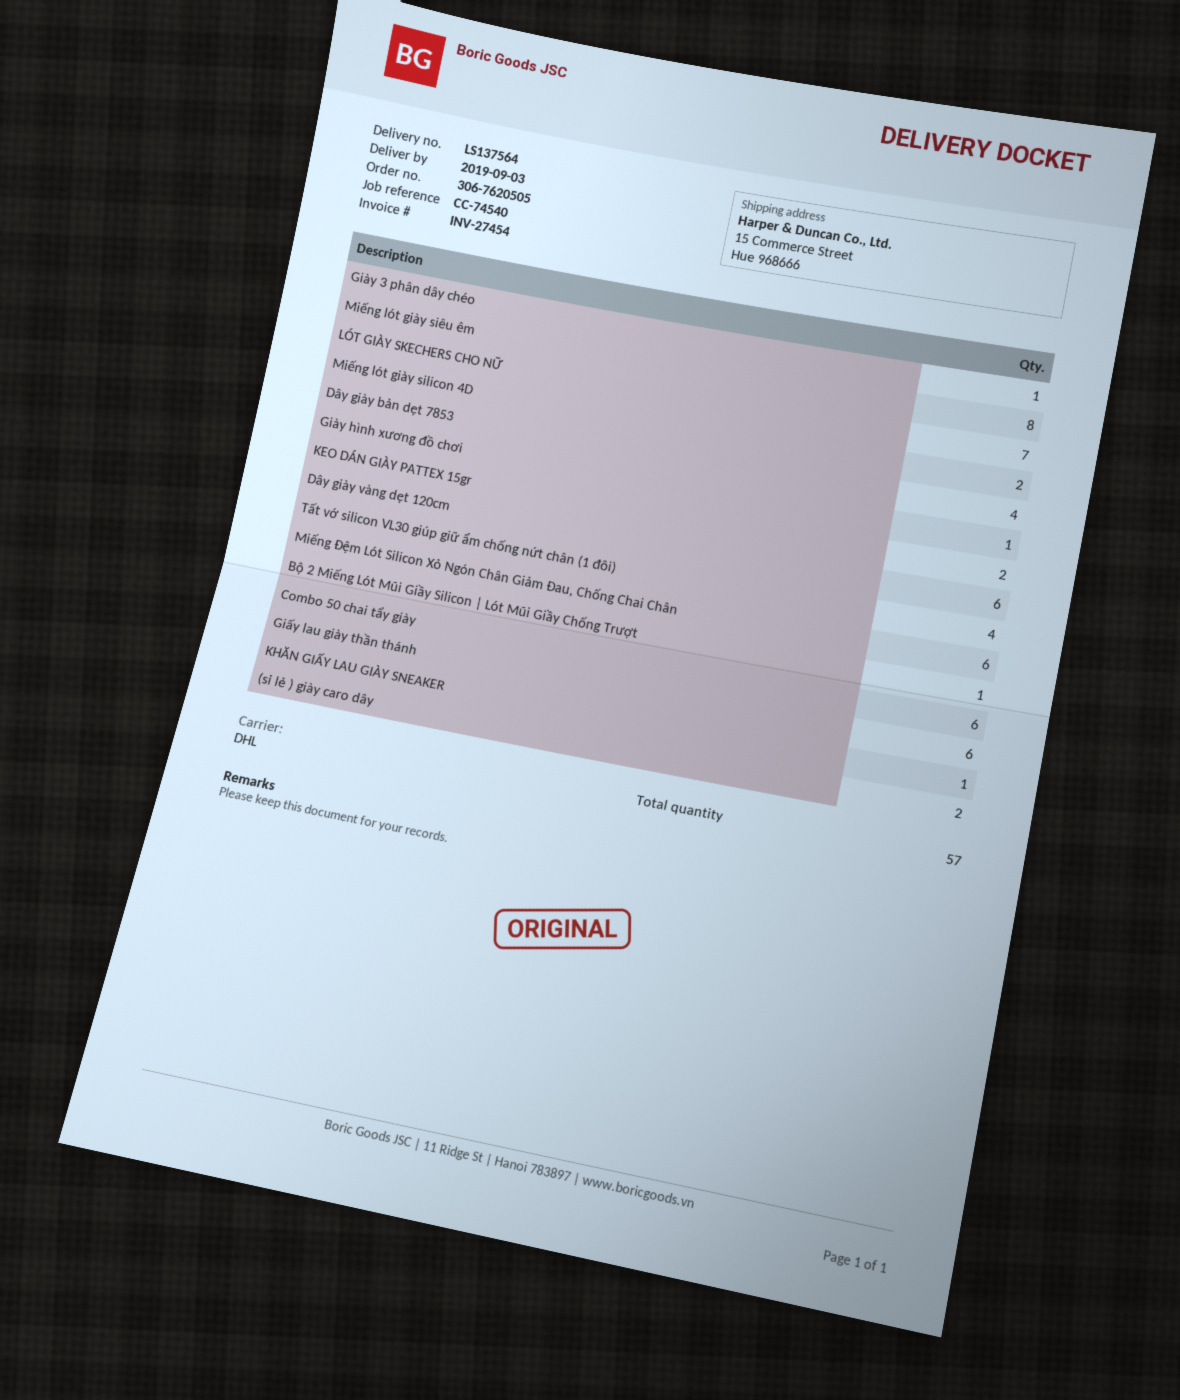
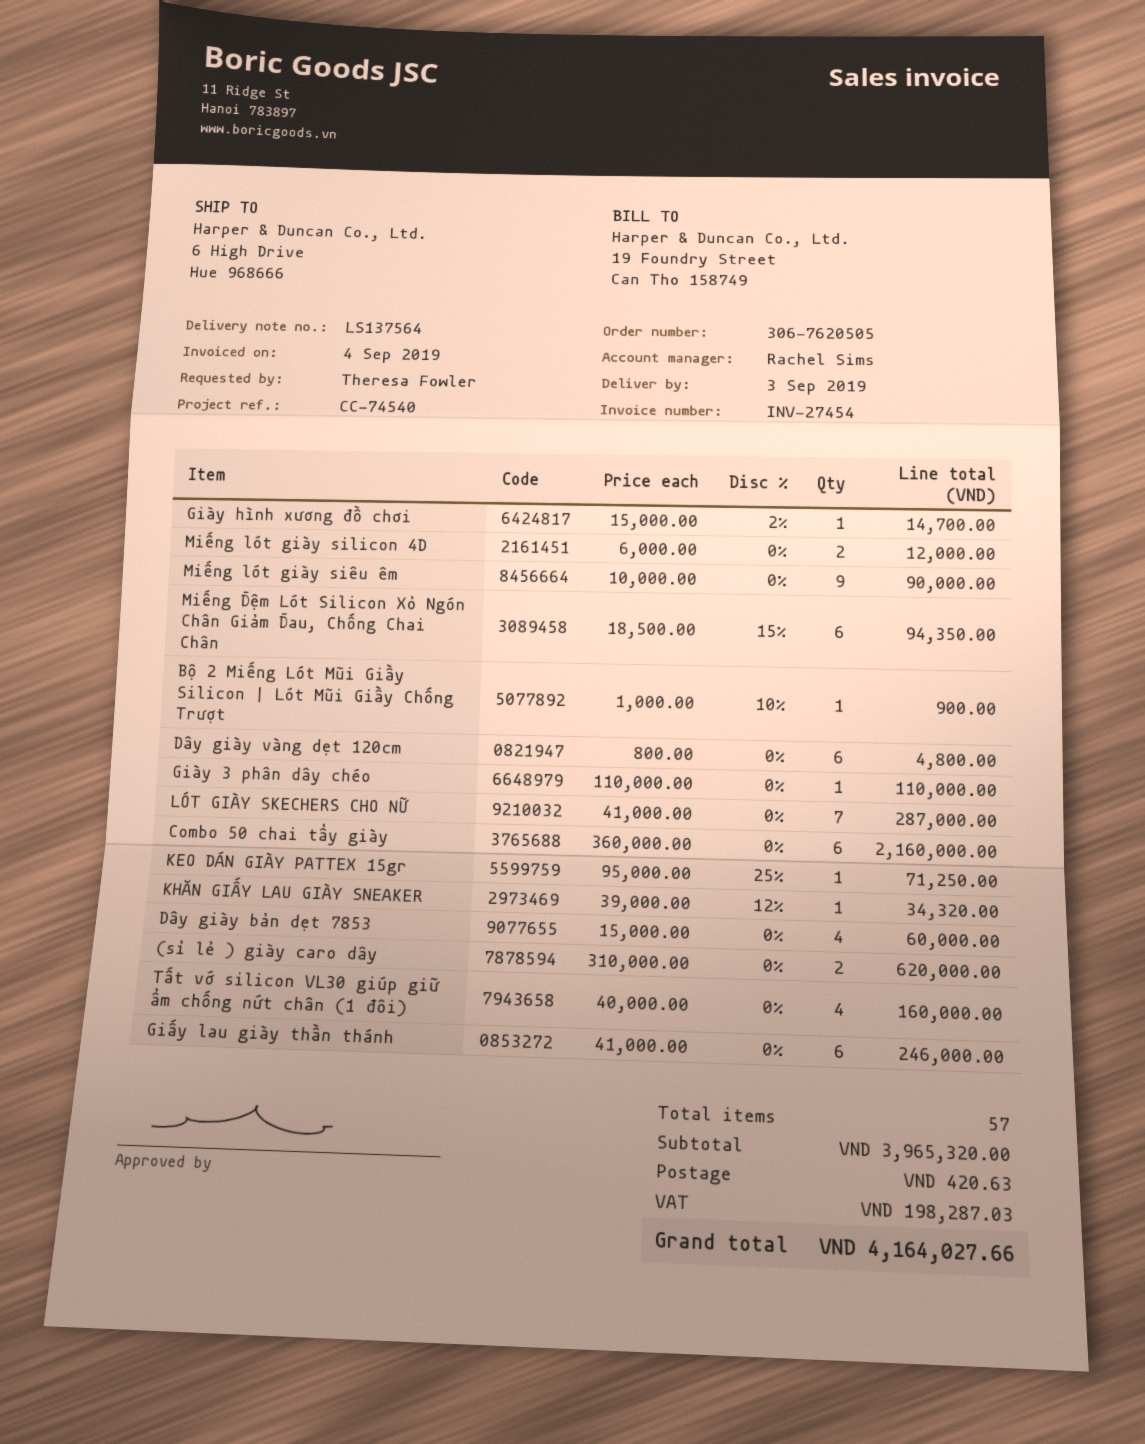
ship to: 15 Commerce Street, Hue 968666 -> 6 High Drive, Hue 968666
Miếng lót giày siêu êm: 8 -> 9
KEO DÁN GIÀY PATTEX 15gr: 2 -> 1

